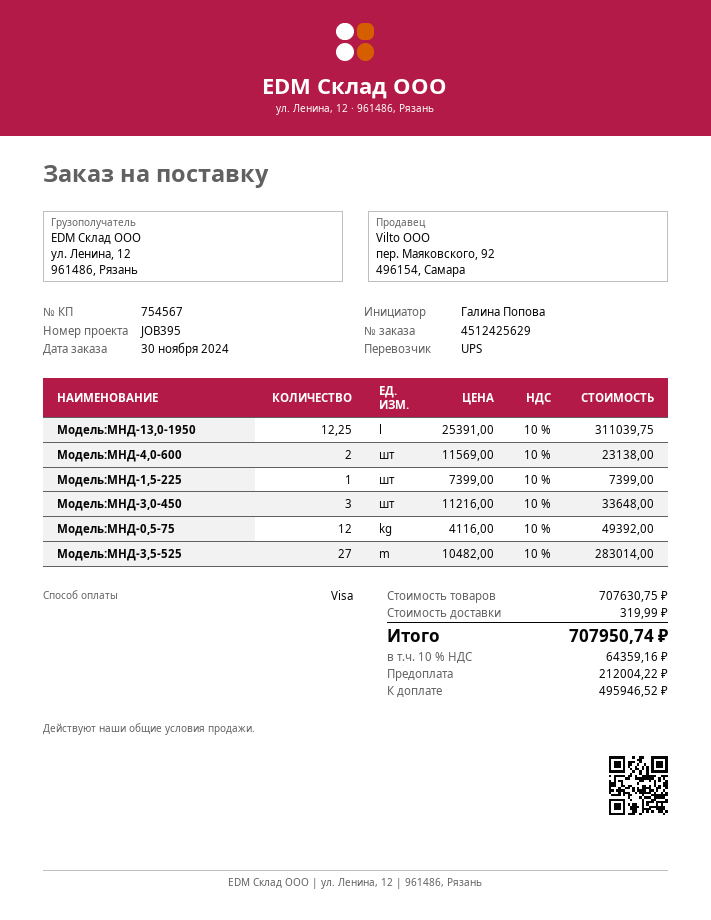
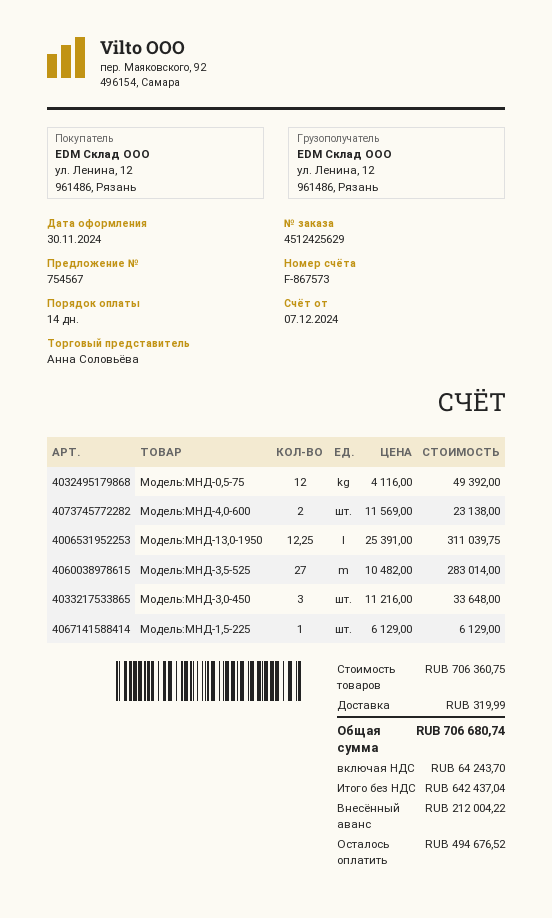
Модель:МНД-1,5-225: 1 x 7399.00 = 7399.00 -> 1 x 6129.00 = 6129.00
subtotal: 707630.75 -> 706360.75
tax: 64359.16 -> 64243.70
total: 707950.74 -> 706680.74
balance: 495946.52 -> 494676.52

